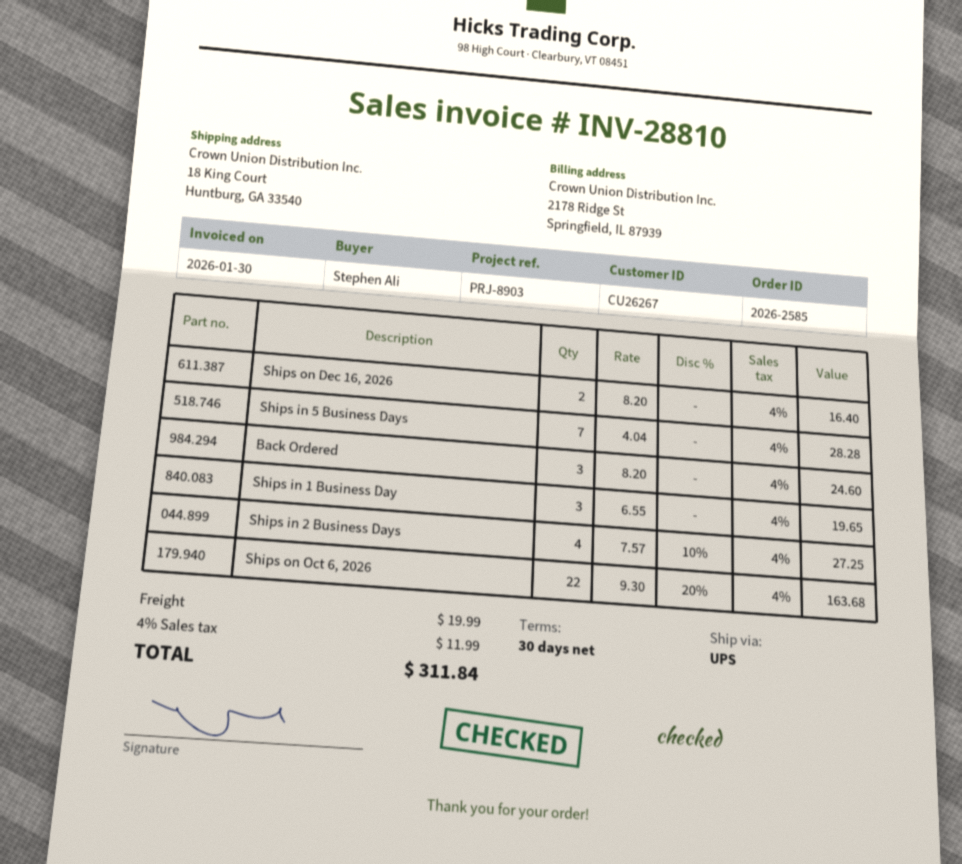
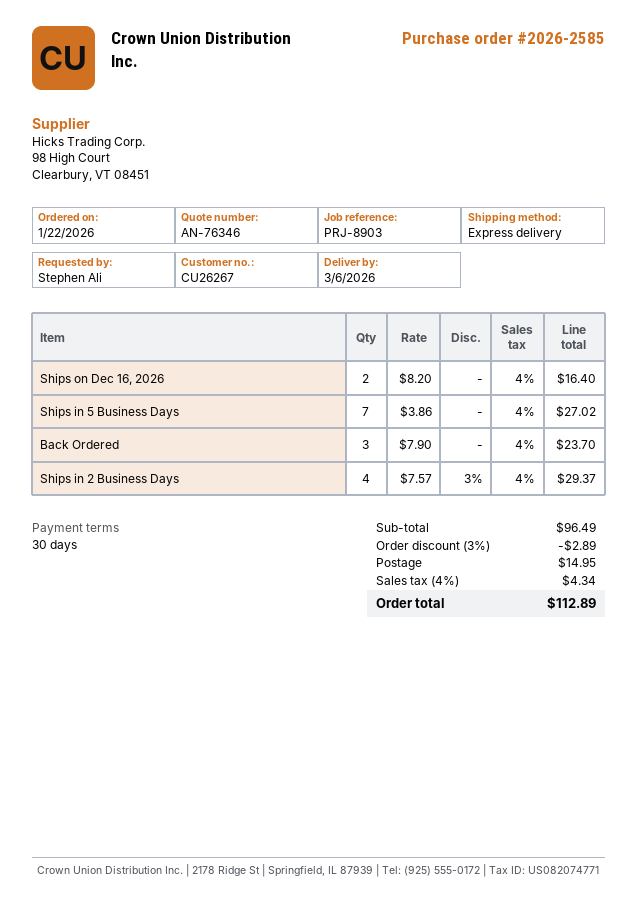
shipping method: UPS -> express
Ships in 5 Business Days: 7 x 4.04 = 28.28 -> 7 x 3.86 = 27.02
Back Ordered: 3 x 8.20 = 24.60 -> 3 x 7.90 = 23.70
Ships in 1 Business Day: 3 x 6.55 = 19.65 -> none
Ships in 2 Business Days: 4 x 7.57 - 10% = 27.25 -> 4 x 7.57 - 3% = 29.37
Ships on Oct 6, 2026: 22 x 9.30 - 20% = 163.68 -> none
discount: none -> 3% = 2.89
shipping: 19.99 -> 14.95
tax: 4% = 11.99 -> 4% = 4.34
total: 311.84 -> 112.89

